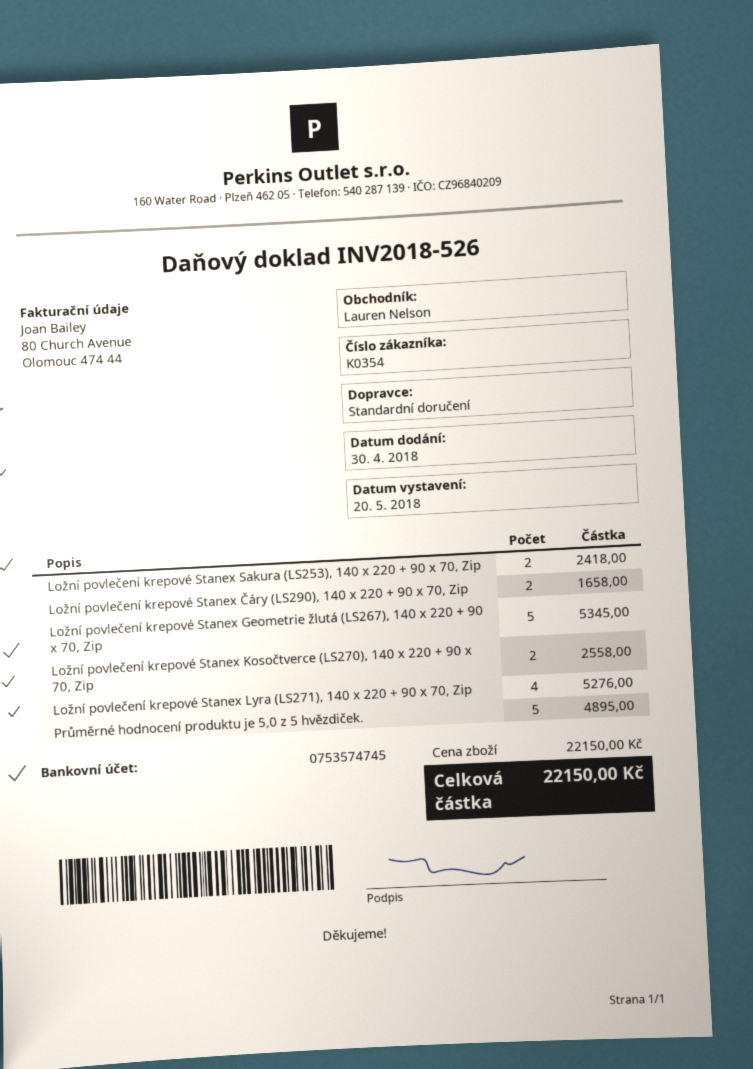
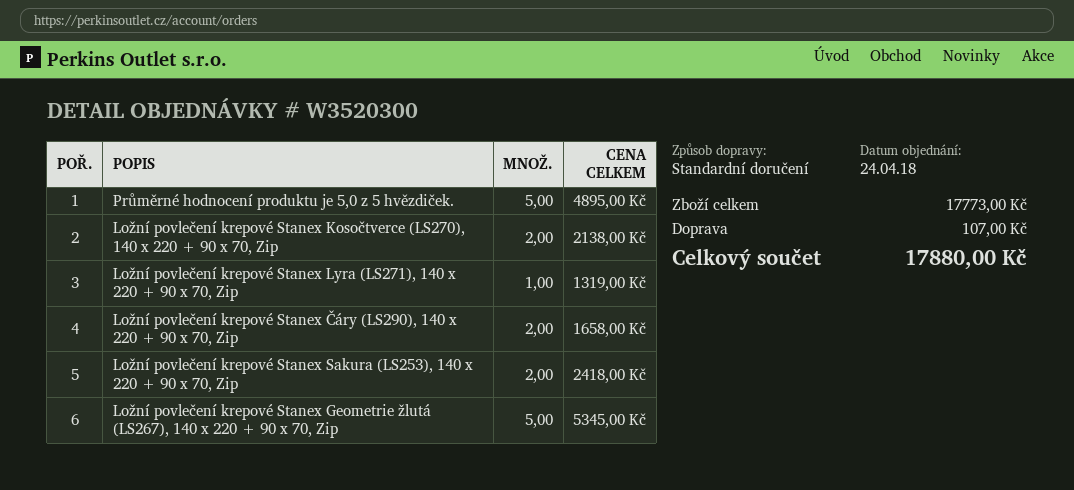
Ložní povlečení krepové Stanex Kosočtverce (LS270), 140 x 220 + 90 x 70, Zip: 2 for 2558.00 -> 2 for 2138.00
Ložní povlečení krepové Stanex Lyra (LS271), 140 x 220 + 90 x 70, Zip: 4 for 5276.00 -> 1 for 1319.00
subtotal: 22150.00 -> 17773.00
shipping: none -> 107.00
total: 22150.00 -> 17880.00

